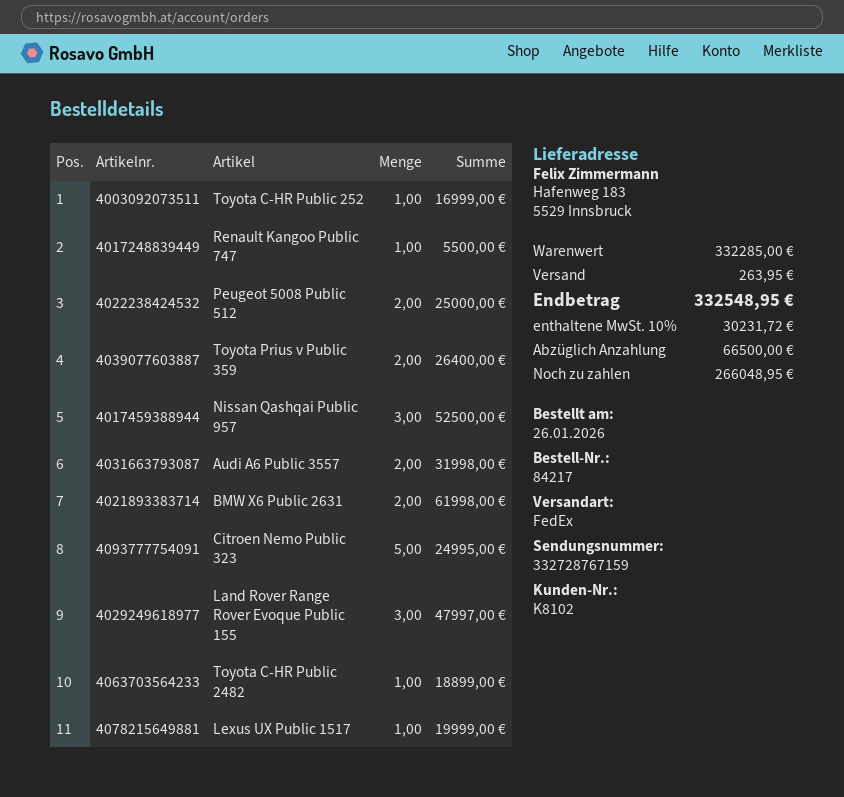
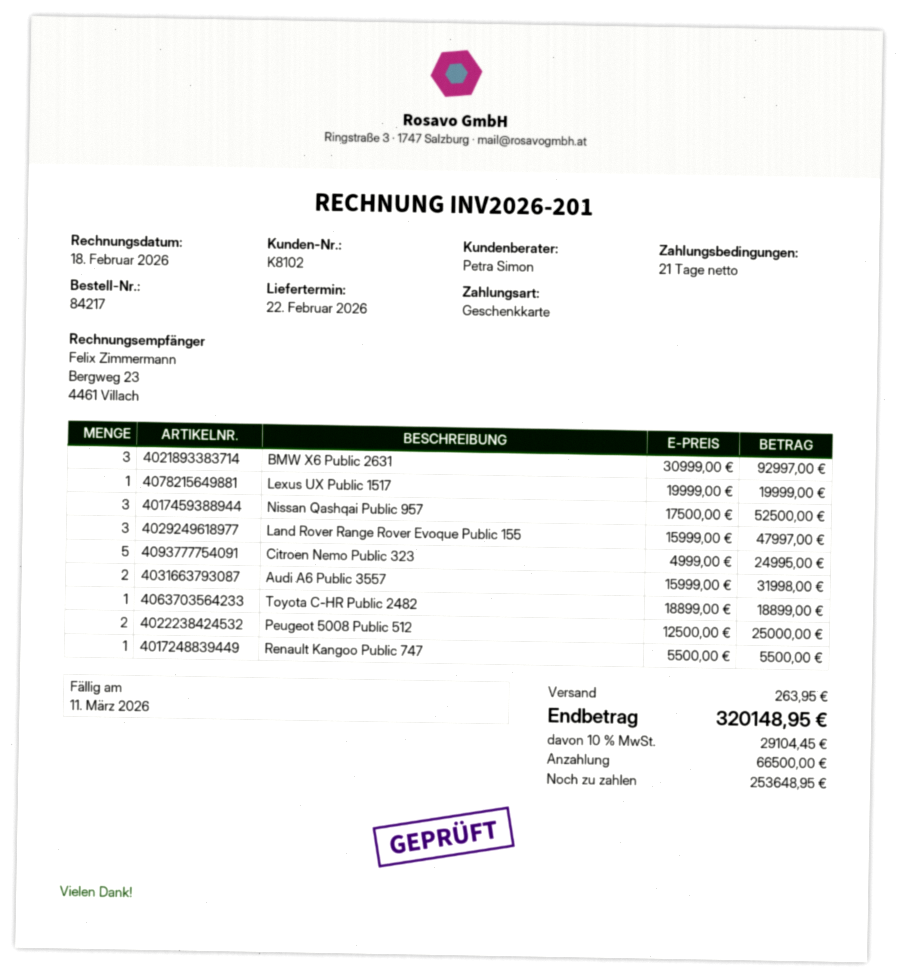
Toyota C-HR Public 252: 1 for 16999.00 -> none
Toyota Prius v Public 359: 2 for 26400.00 -> none
BMW X6 Public 2631: 2 for 61998.00 -> 3 for 92997.00
tax: 10% = 30231.72 -> 10% = 29104.45
total: 332548.95 -> 320148.95
balance: 266048.95 -> 253648.95

